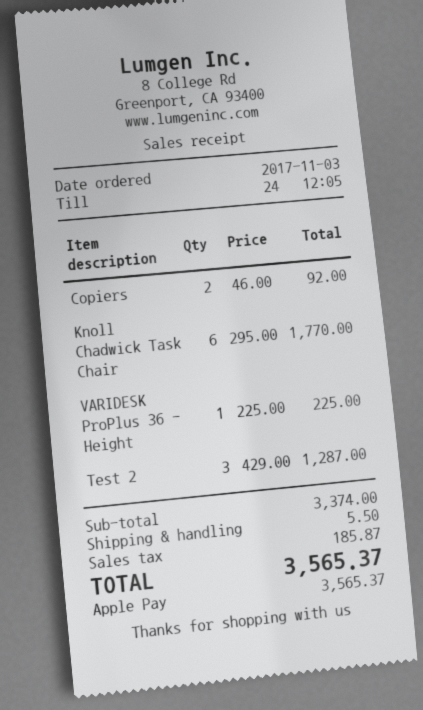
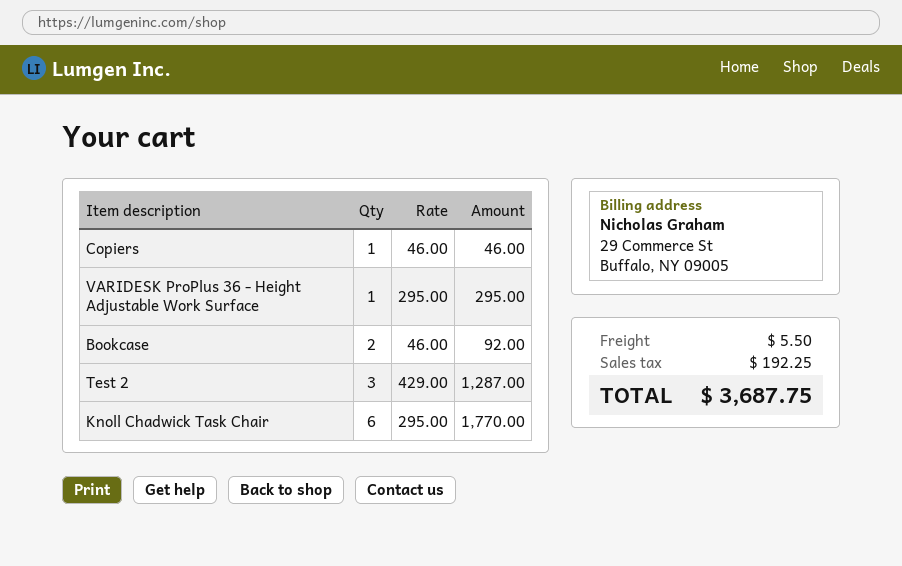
Copiers: 2 x 46.00 = 92.00 -> 1 x 46.00 = 46.00
VARIDESK ProPlus 36 - Height: 1 x 225.00 = 225.00 -> 1 x 295.00 = 295.00
Bookcase: none -> 2 x 46.00 = 92.00
tax: 185.87 -> 192.25
total: 3565.37 -> 3687.75

